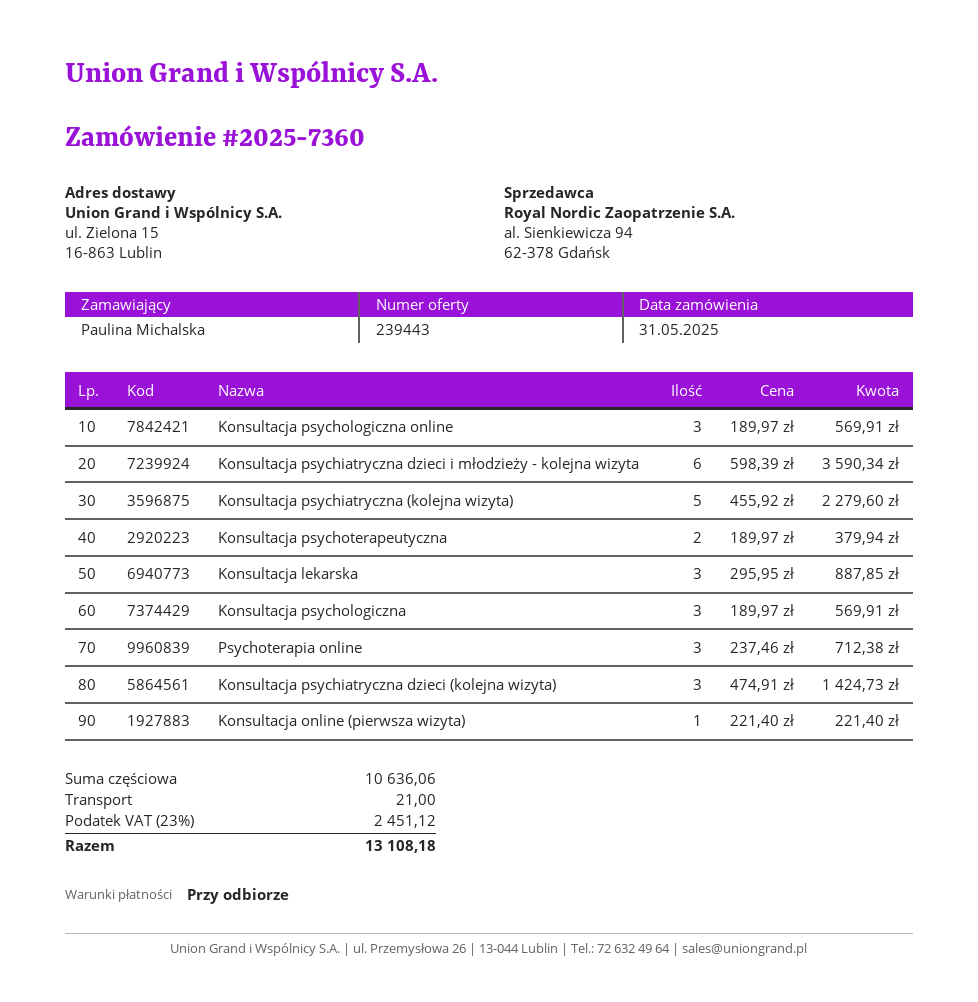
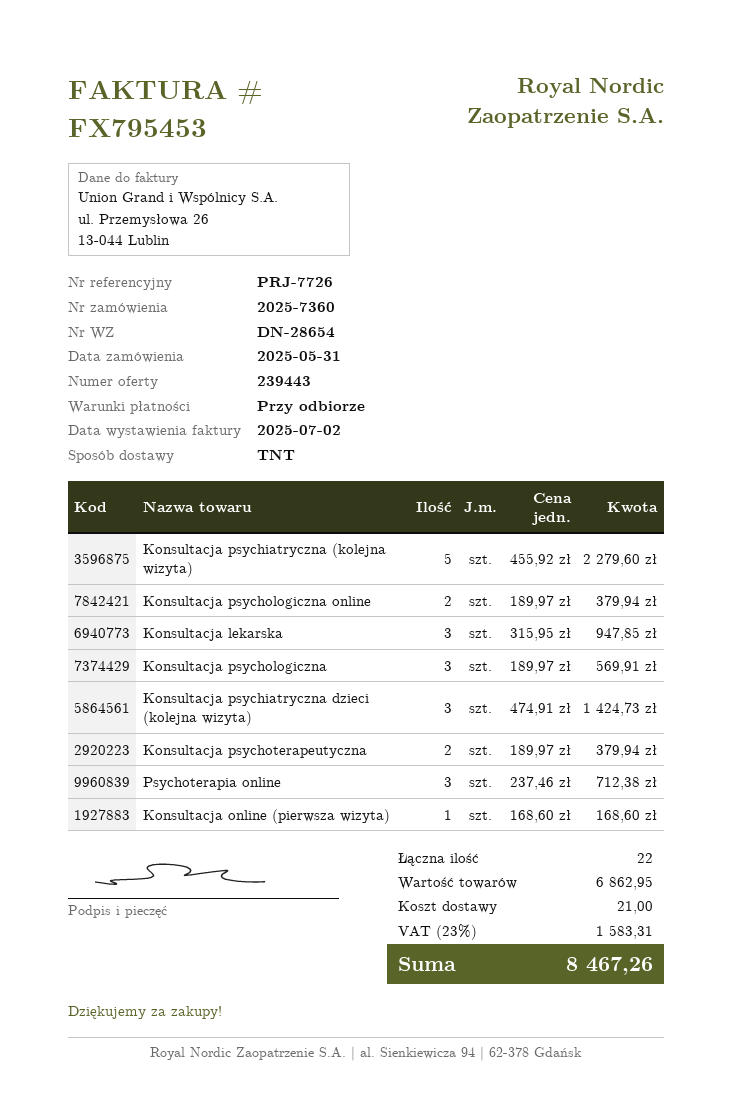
Konsultacja psychologiczna online: 3 x 189.97 = 569.91 -> 2 x 189.97 = 379.94
Konsultacja psychiatryczna dzieci i młodzieży - kolejna wizyta: 6 x 598.39 = 3590.34 -> none
Konsultacja lekarska: 3 x 295.95 = 887.85 -> 3 x 315.95 = 947.85
Konsultacja online (pierwsza wizyta): 1 x 221.40 = 221.40 -> 1 x 168.60 = 168.60
subtotal: 10636.06 -> 6862.95
tax: 23% = 2451.12 -> 23% = 1583.31
total: 13108.18 -> 8467.26

